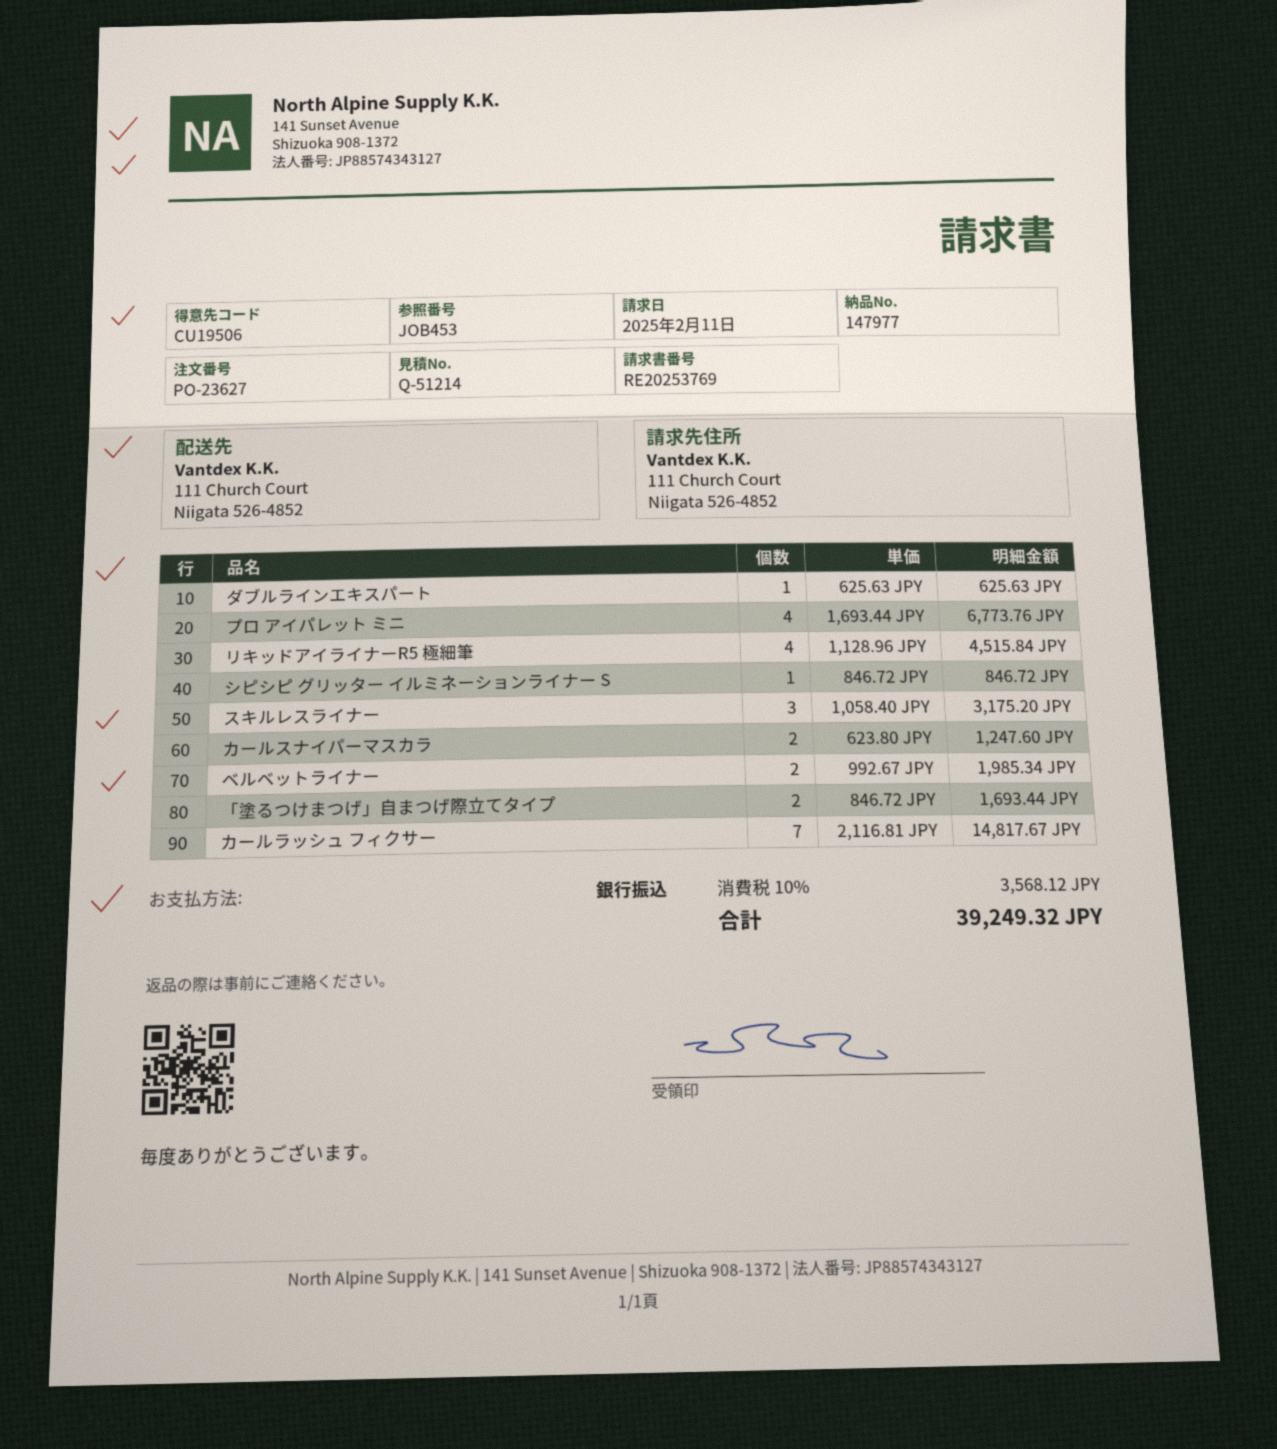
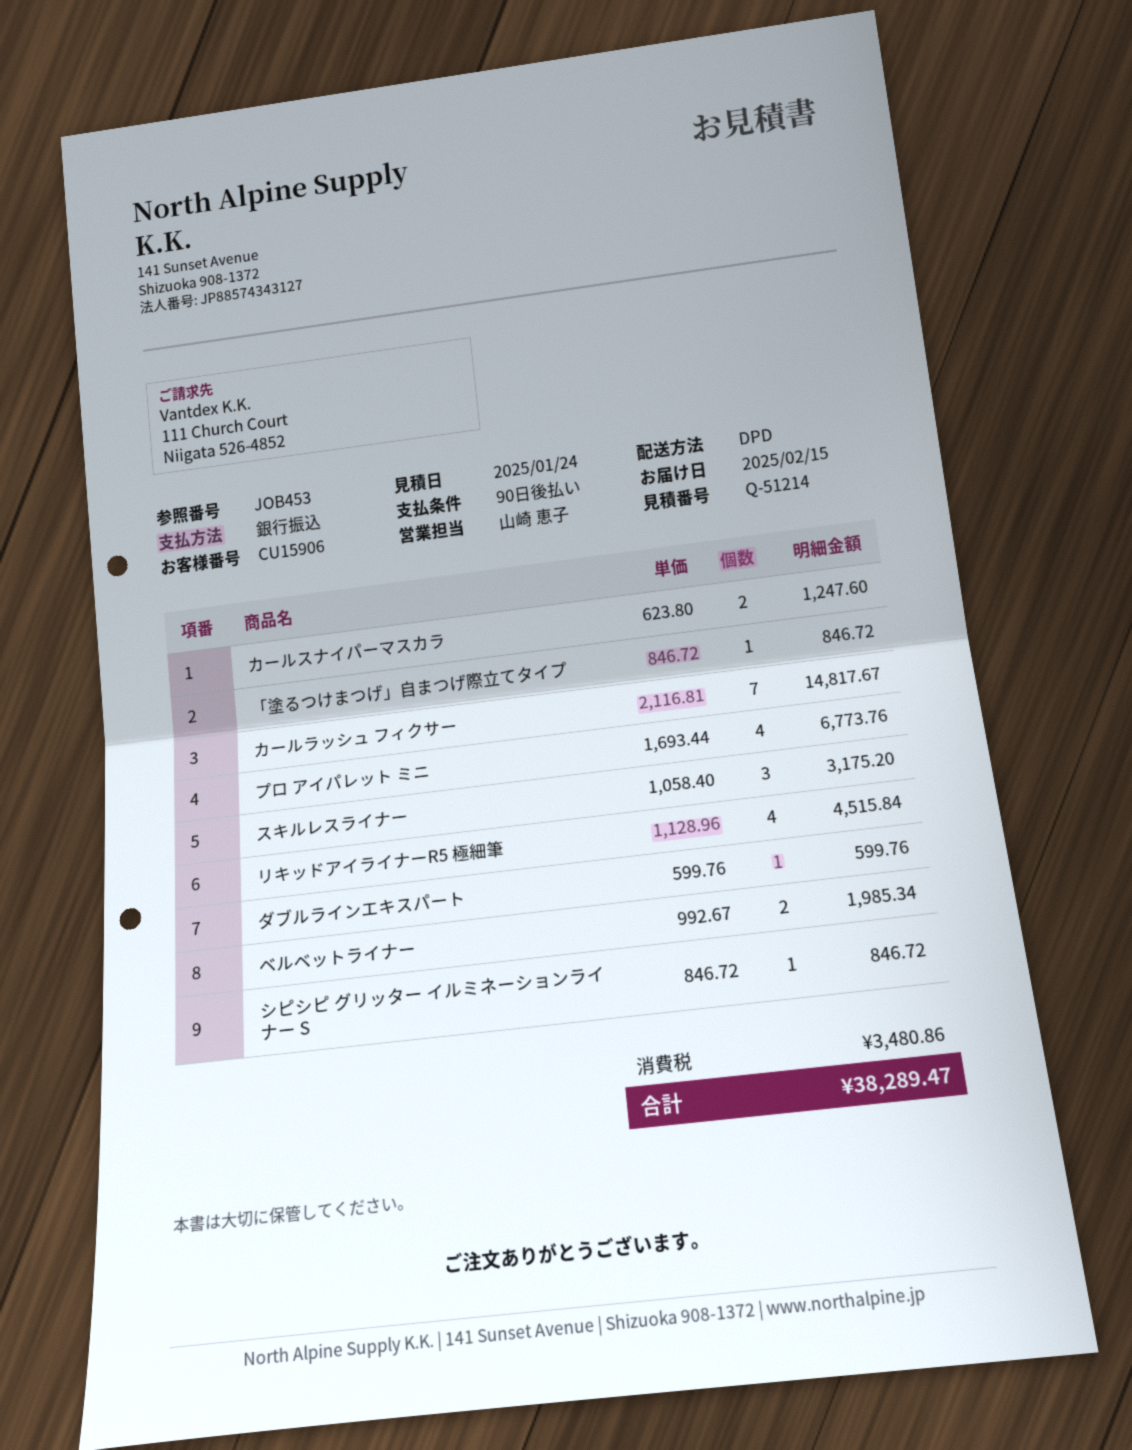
customer number: CU19506 -> CU15906
ダブルラインエキスパート: 1 x 625.63 = 625.63 -> 1 x 599.76 = 599.76
「塗るつけまつげ」自まつげ際立てタイプ: 2 x 846.72 = 1693.44 -> 1 x 846.72 = 846.72
tax: 3568.12 -> 3480.86
total: 39249.32 -> 38289.47

